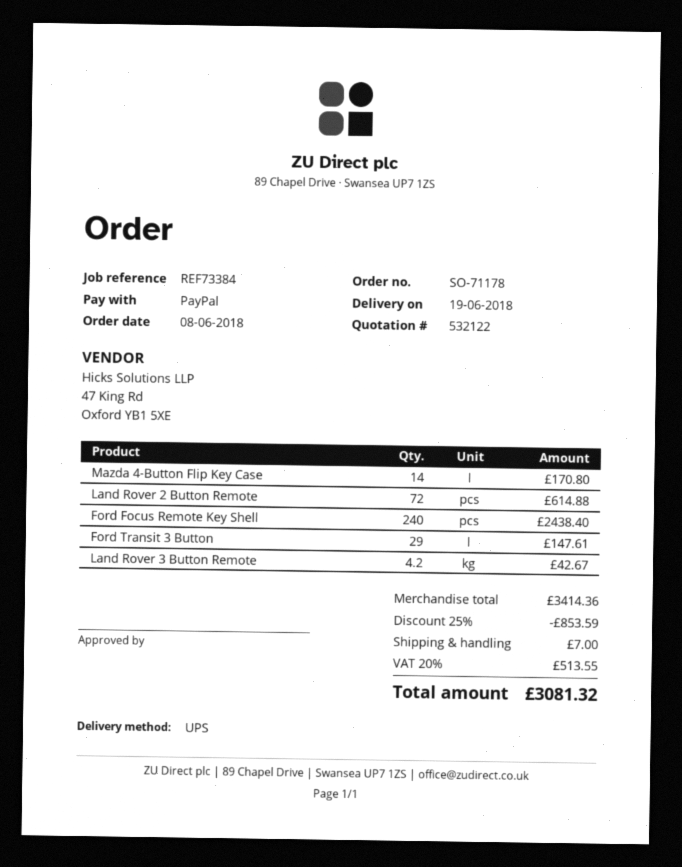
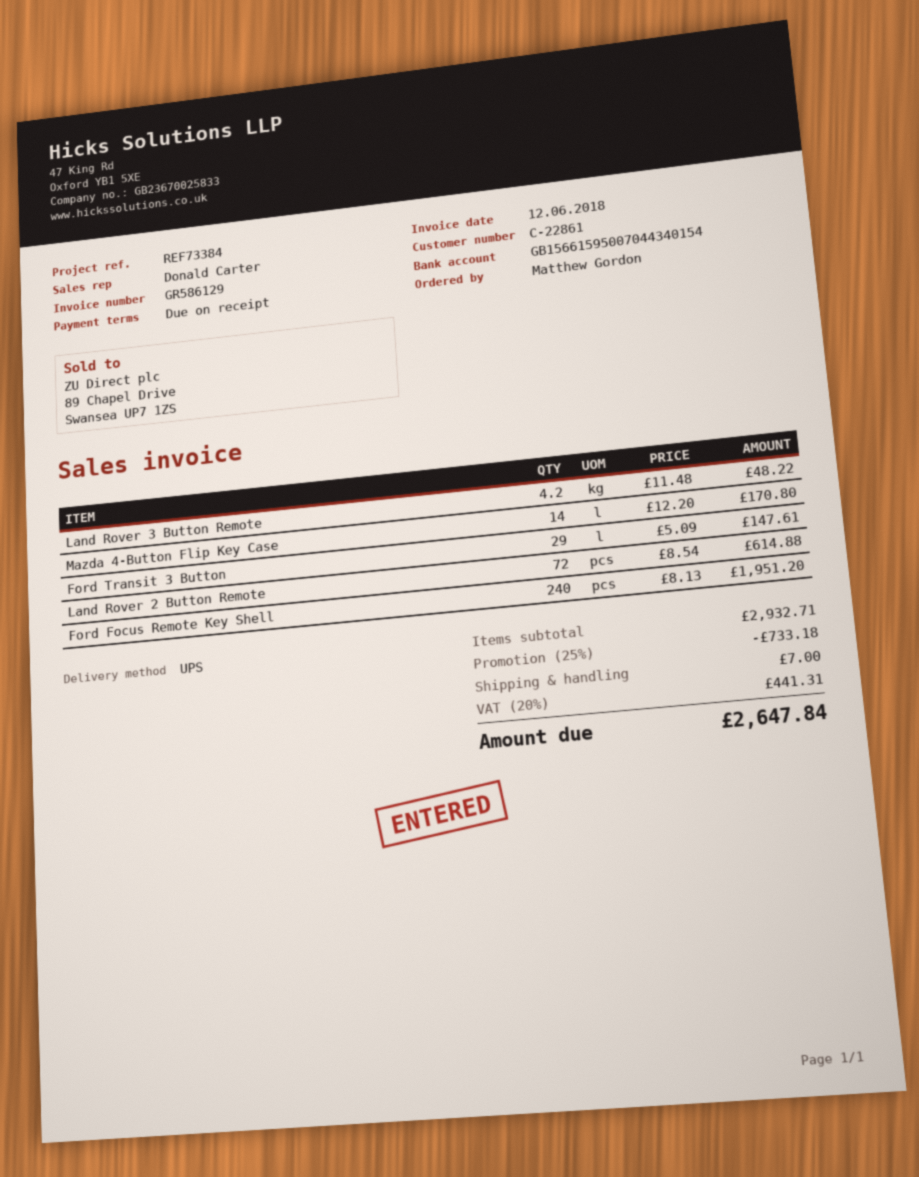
Ford Focus Remote Key Shell: 240 for 2438.40 -> 240 for 1951.20
Land Rover 3 Button Remote: 4.2 for 42.67 -> 4.2 for 48.22
subtotal: 3414.36 -> 2932.71
discount: 25% = 853.59 -> 25% = 733.18
tax: 20% = 513.55 -> 20% = 441.31
total: 3081.32 -> 2647.84

